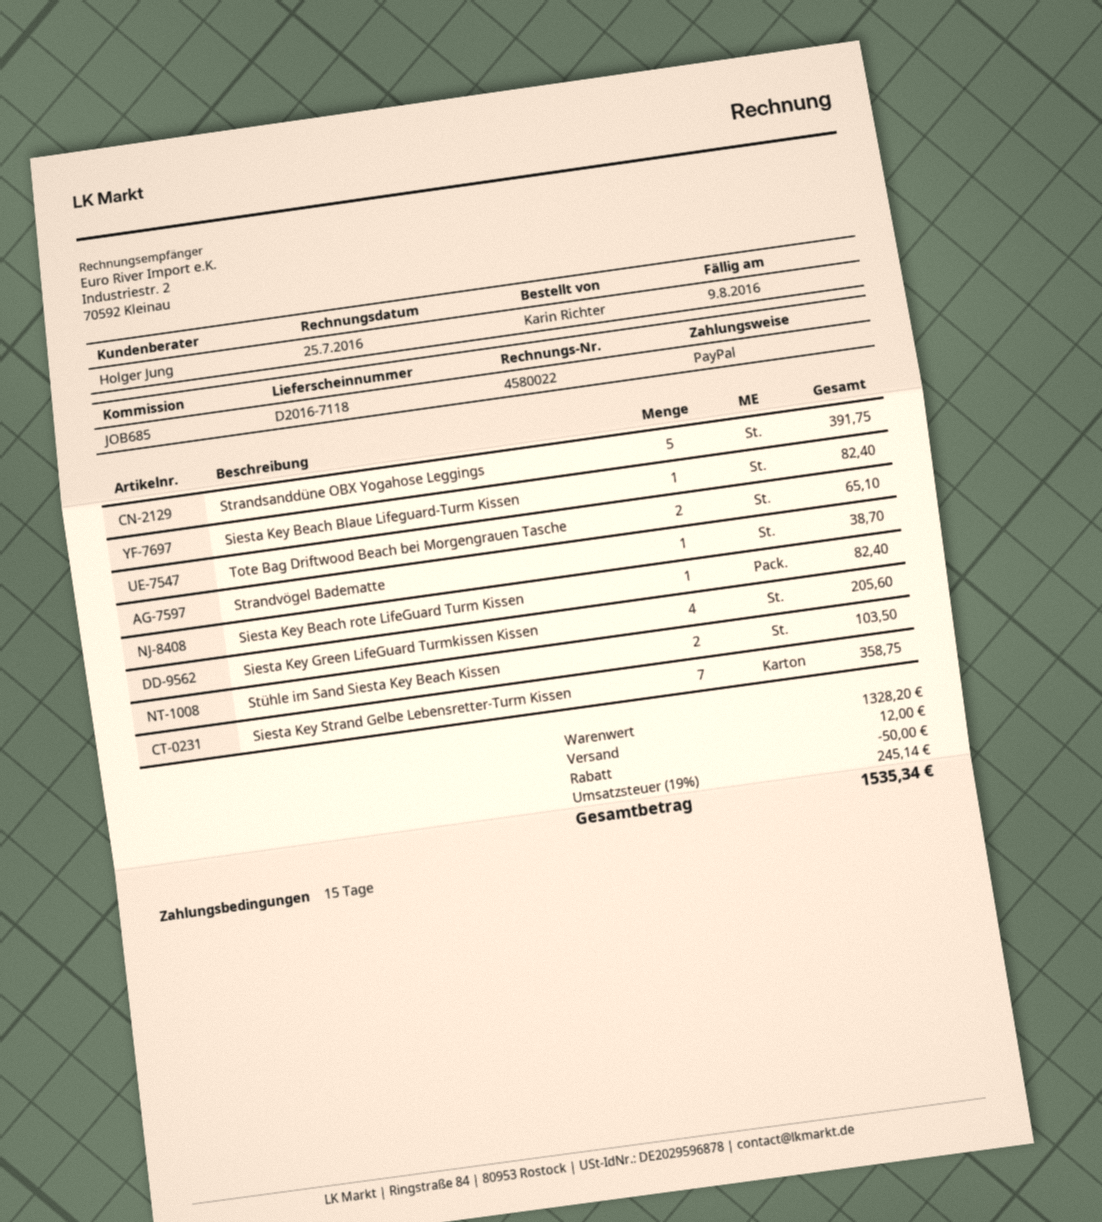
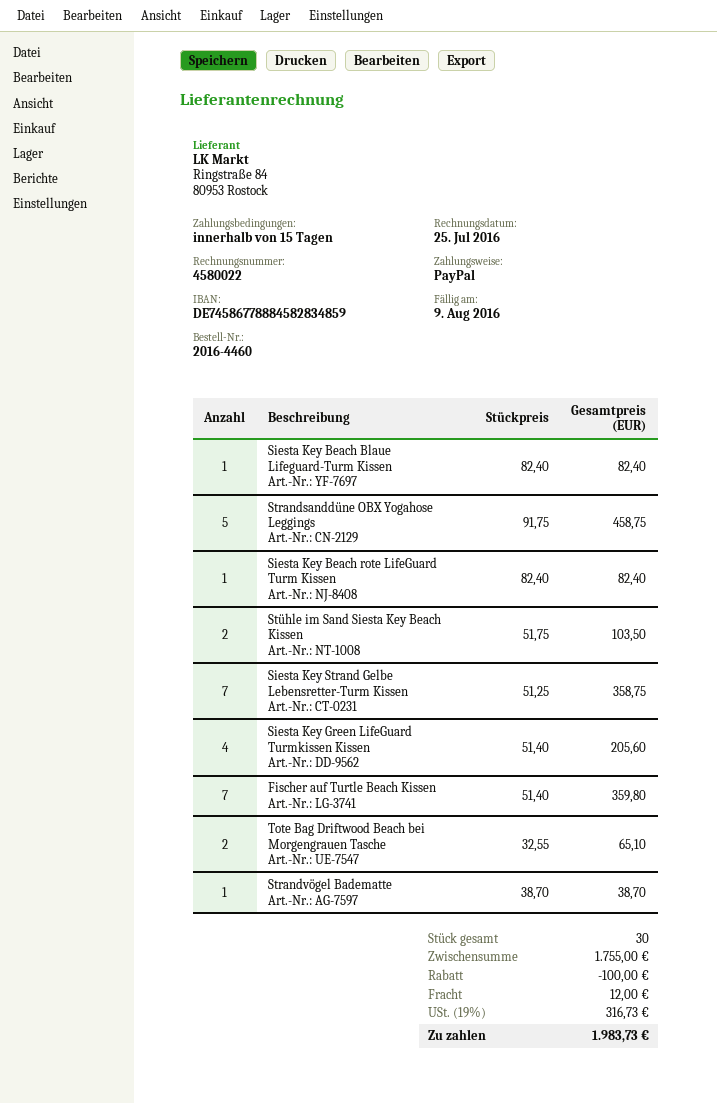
Strandsanddüne OBX Yogahose Leggings: 5 for 391.75 -> 5 for 458.75
Fischer auf Turtle Beach Kissen: none -> 7 for 359.80
subtotal: 1328.20 -> 1755.00
discount: 50.00 -> 100.00
tax: 19% = 245.14 -> 19% = 316.73
total: 1535.34 -> 1983.73

